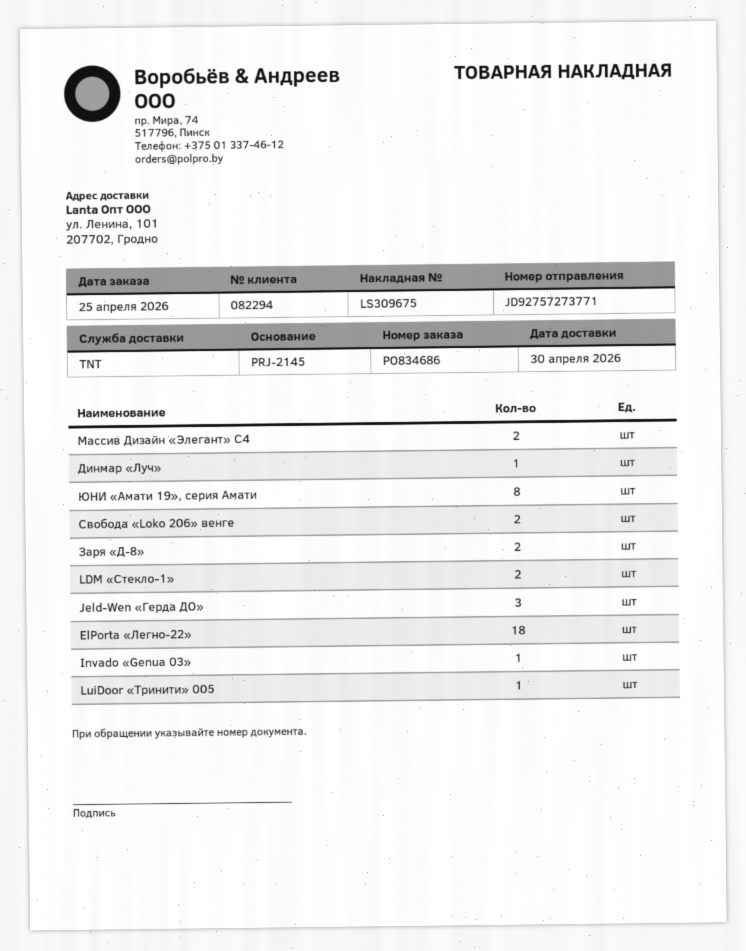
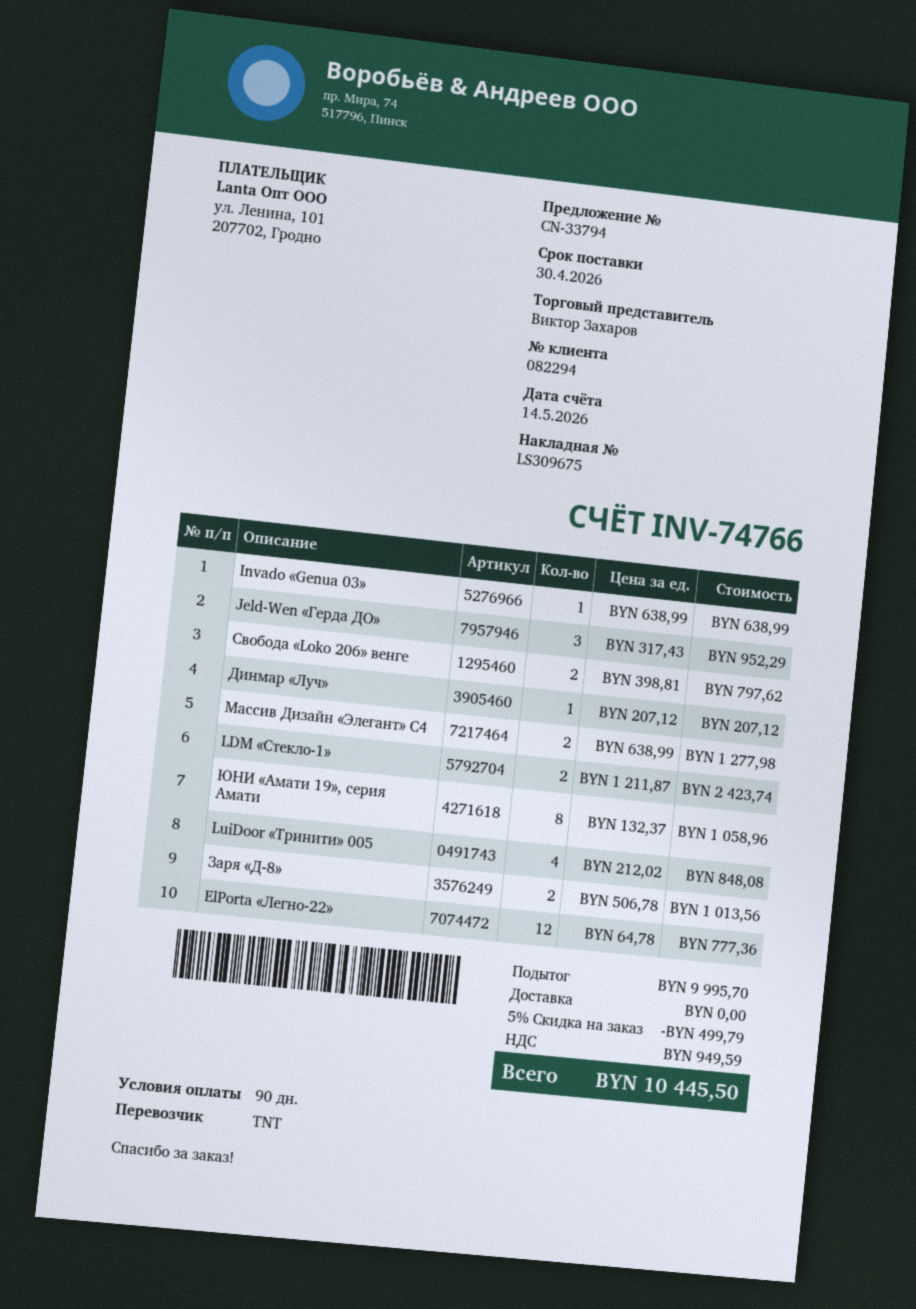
ElPorta «Легно-22»: 18 -> 12
LuiDoor «Тринити» 005: 1 -> 4

